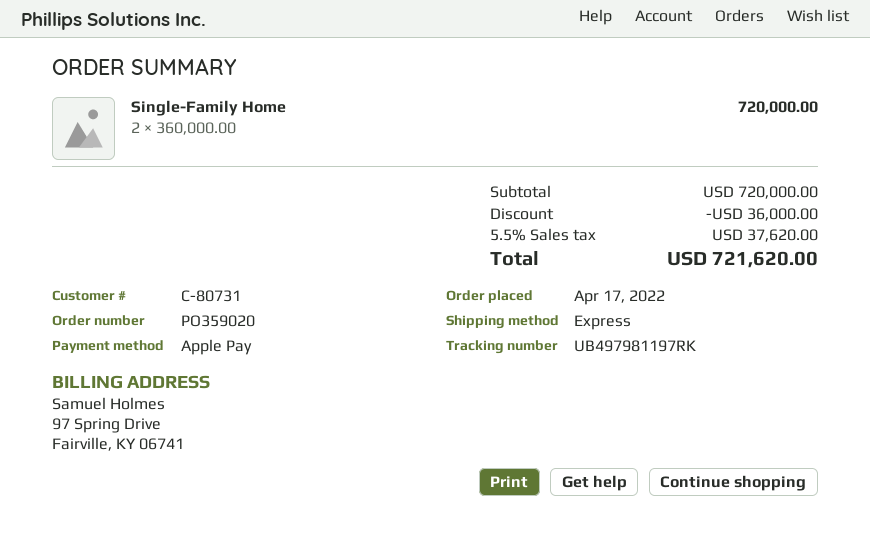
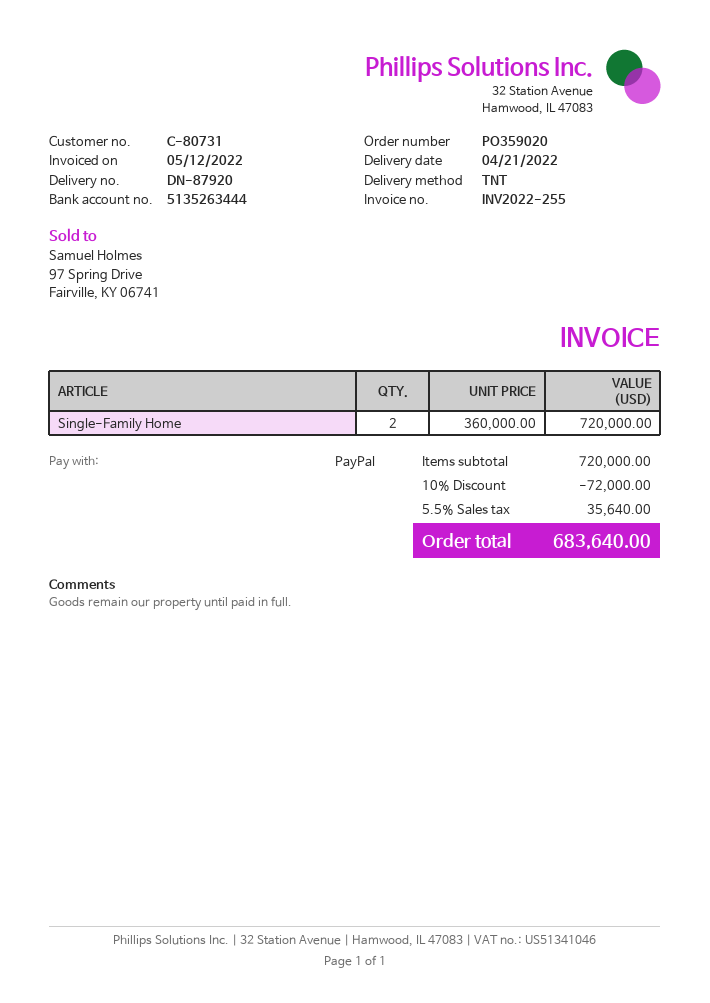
payment method: Apple Pay -> PayPal
shipping method: express -> TNT
discount: 36000.00 -> 72000.00
tax: 5.5% = 37620.00 -> 5.5% = 35640.00
total: 721620.00 -> 683640.00

